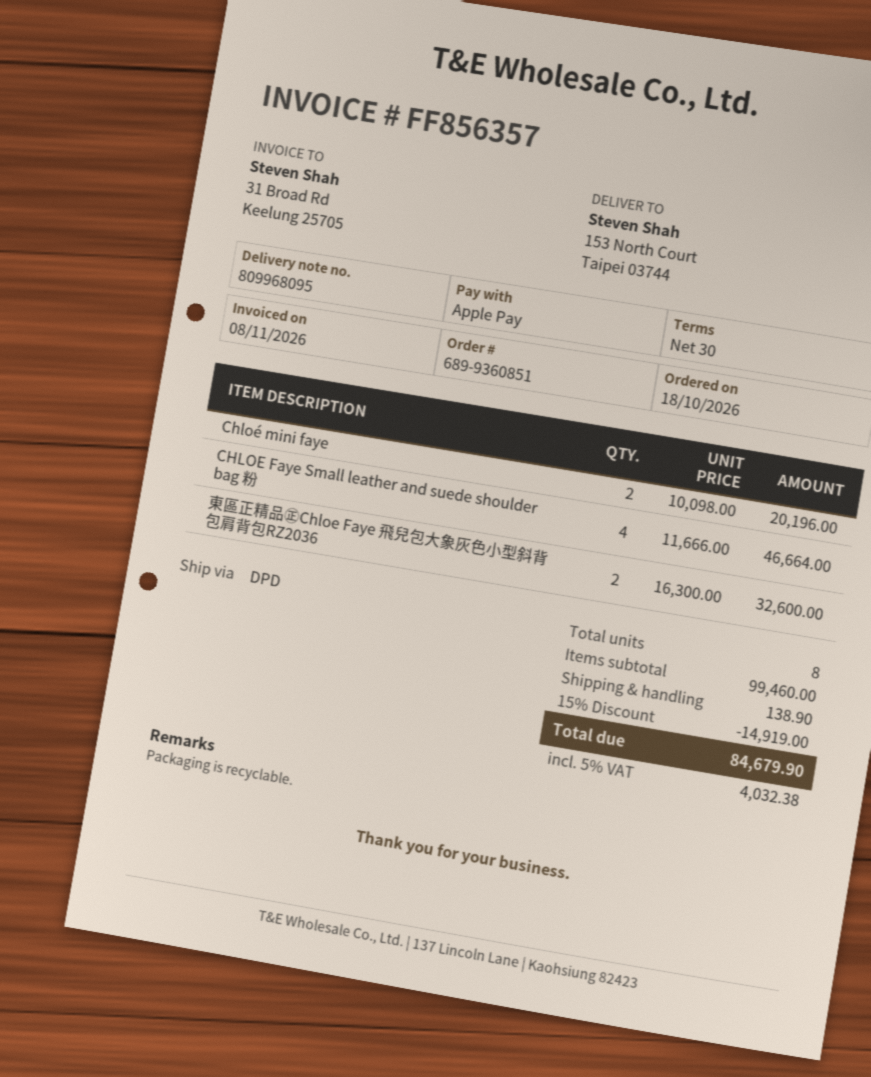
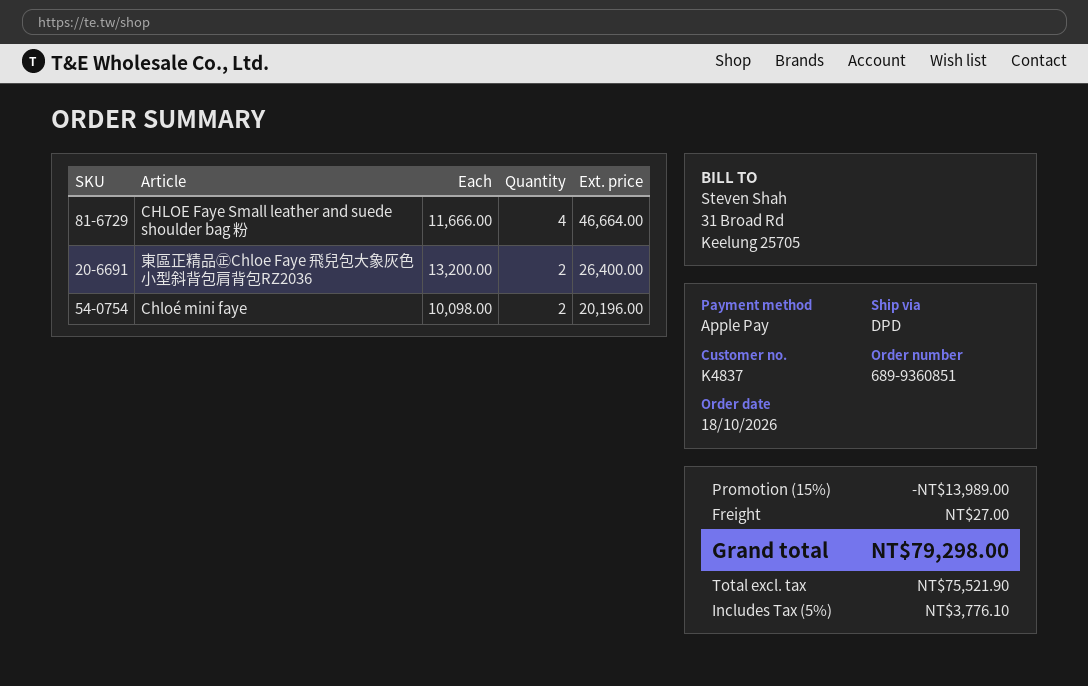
東區正精品㊣Chloe Faye 飛兒包大象灰色小型斜背包肩背包RZ2036: 2 x 16300.00 = 32600.00 -> 2 x 13200.00 = 26400.00
discount: 15% = 14919.00 -> 15% = 13989.00
shipping: 138.90 -> 27.00
tax: 5% = 4032.38 -> 5% = 3776.10
total: 84679.90 -> 79298.00

